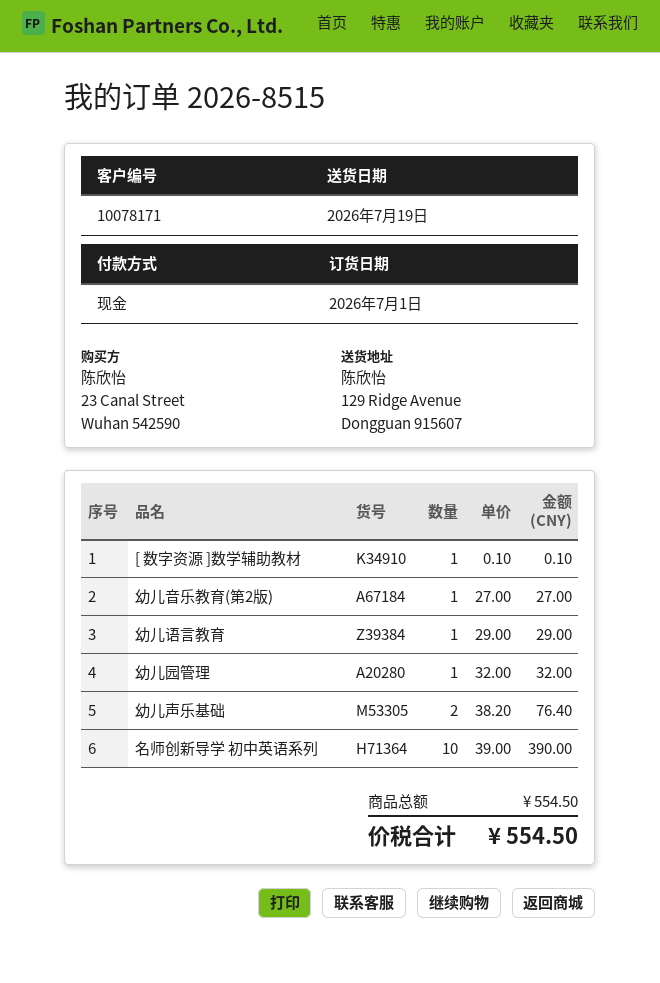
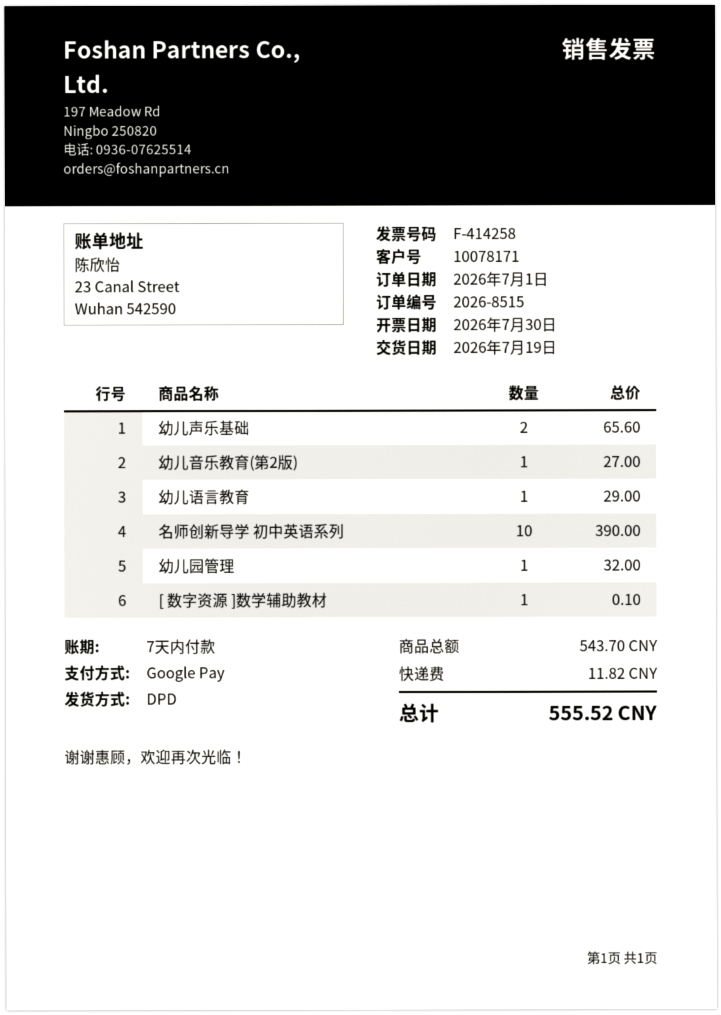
payment method: cash -> Google Pay
幼儿声乐基础: 2 for 76.40 -> 2 for 65.60
subtotal: 554.50 -> 543.70
shipping: none -> 11.82
total: 554.50 -> 555.52

